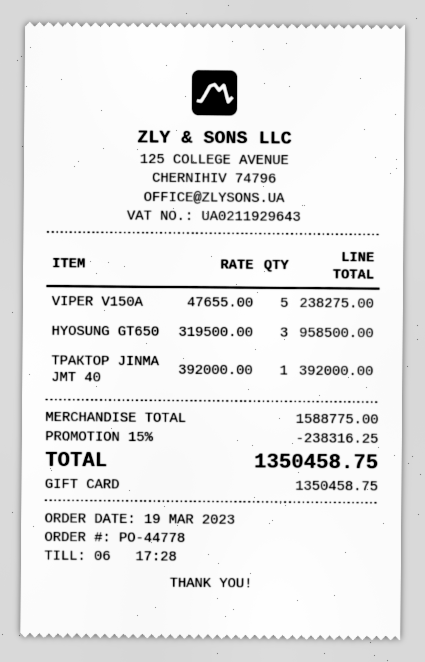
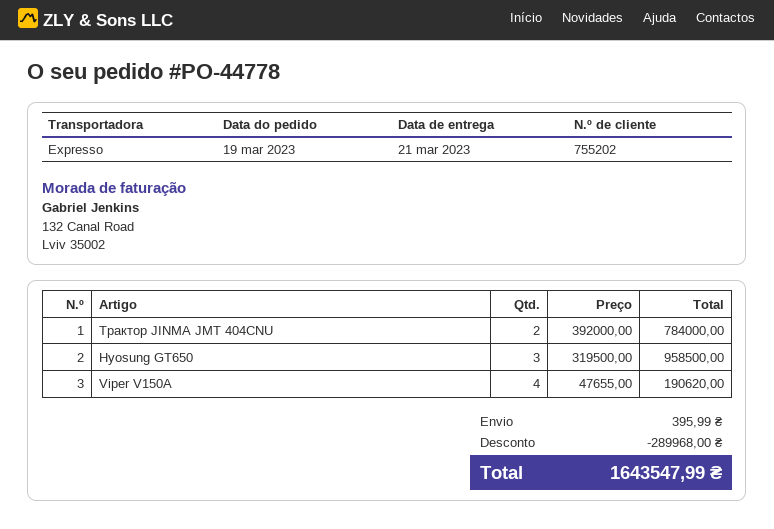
VIPER V150A: 5 x 47655.00 = 238275.00 -> 4 x 47655.00 = 190620.00
ТРАКТОР JINMA JMT 40: 1 x 392000.00 = 392000.00 -> 2 x 392000.00 = 784000.00
discount: 238316.25 -> 289968.00
shipping: none -> 395.99
total: 1350458.75 -> 1643547.99

